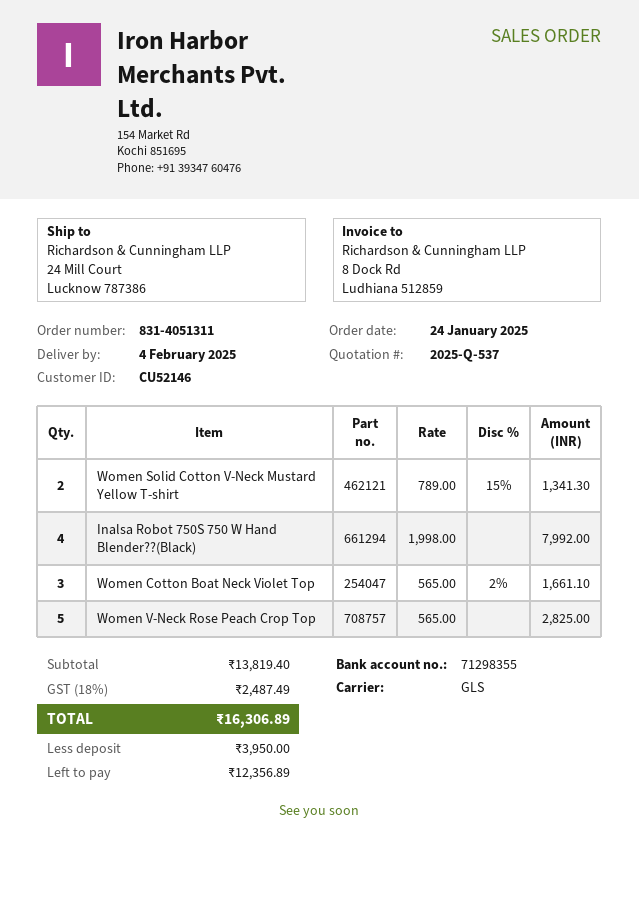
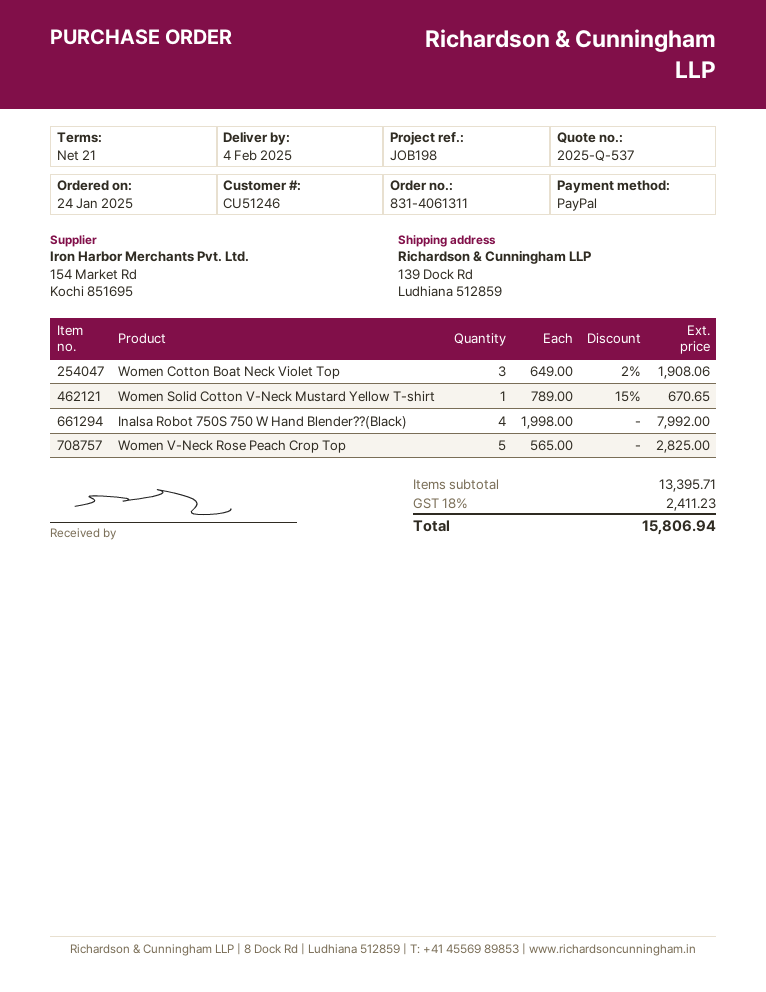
order number: 831-4051311 -> 831-4061311
customer number: CU52146 -> CU51246
ship to: 24 Mill Court, Lucknow 787386 -> 139 Dock Rd, Ludhiana 512859
Women Solid Cotton V-Neck Mustard Yellow T-shirt: 2 x 789.00 - 15% = 1341.30 -> 1 x 789.00 - 15% = 670.65
Women Cotton Boat Neck Violet Top: 3 x 565.00 - 2% = 1661.10 -> 3 x 649.00 - 2% = 1908.06
subtotal: 13819.40 -> 13395.71
tax: 18% = 2487.49 -> 18% = 2411.23
total: 16306.89 -> 15806.94

